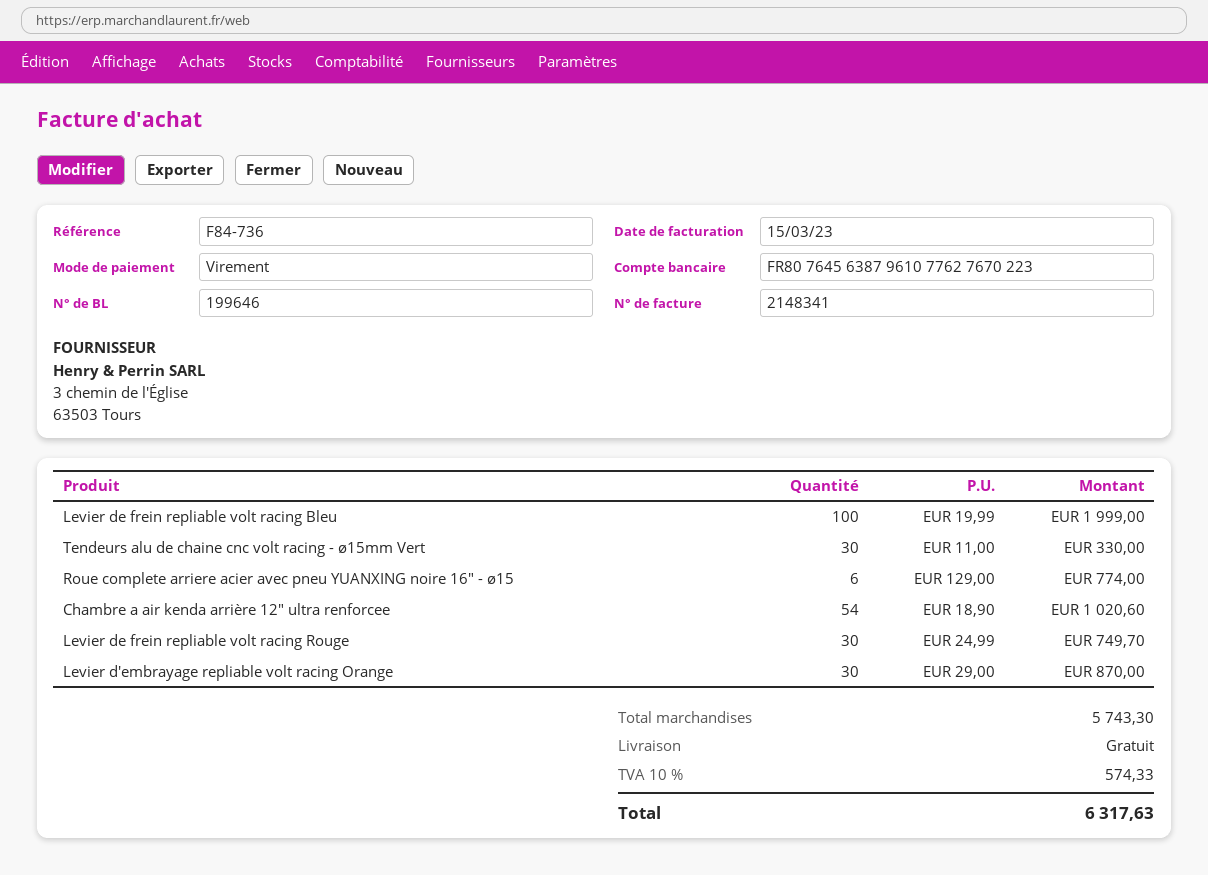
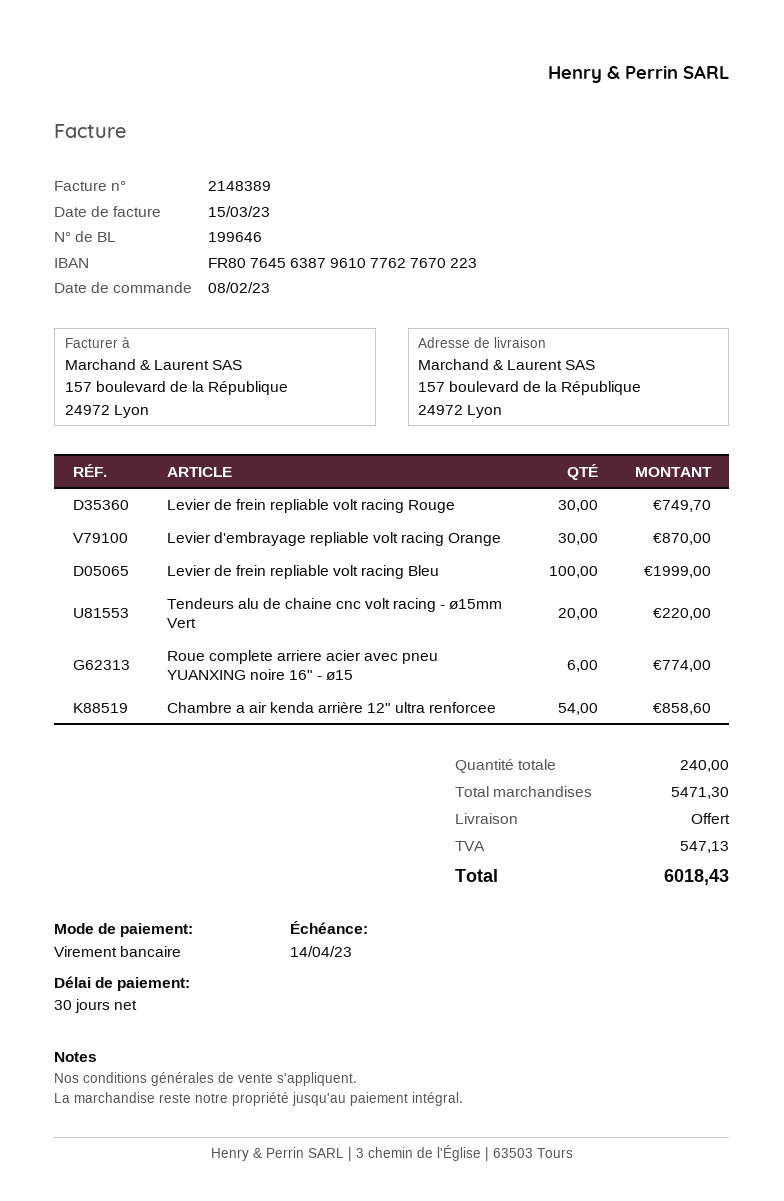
invoice number: 2148341 -> 2148389
Tendeurs alu de chaine cnc volt racing - ø15mm Vert: 30 for 330.00 -> 20 for 220.00
Chambre a air kenda arrière 12" ultra renforcee: 54 for 1020.60 -> 54 for 858.60
subtotal: 5743.30 -> 5471.30
tax: 574.33 -> 547.13
total: 6317.63 -> 6018.43

